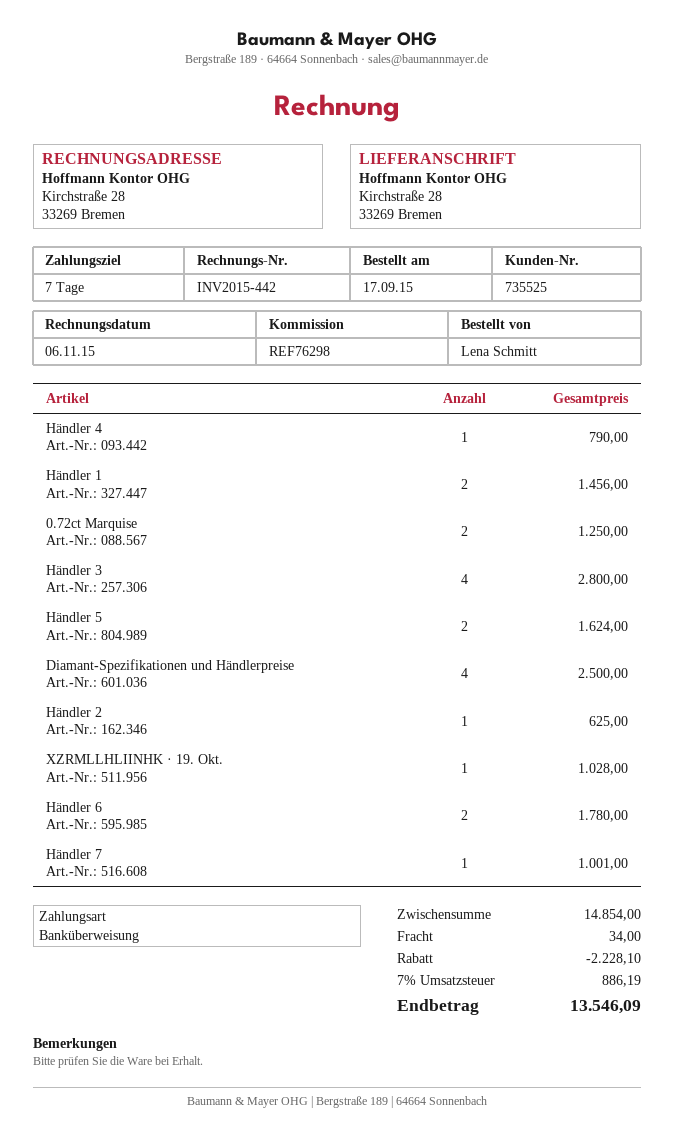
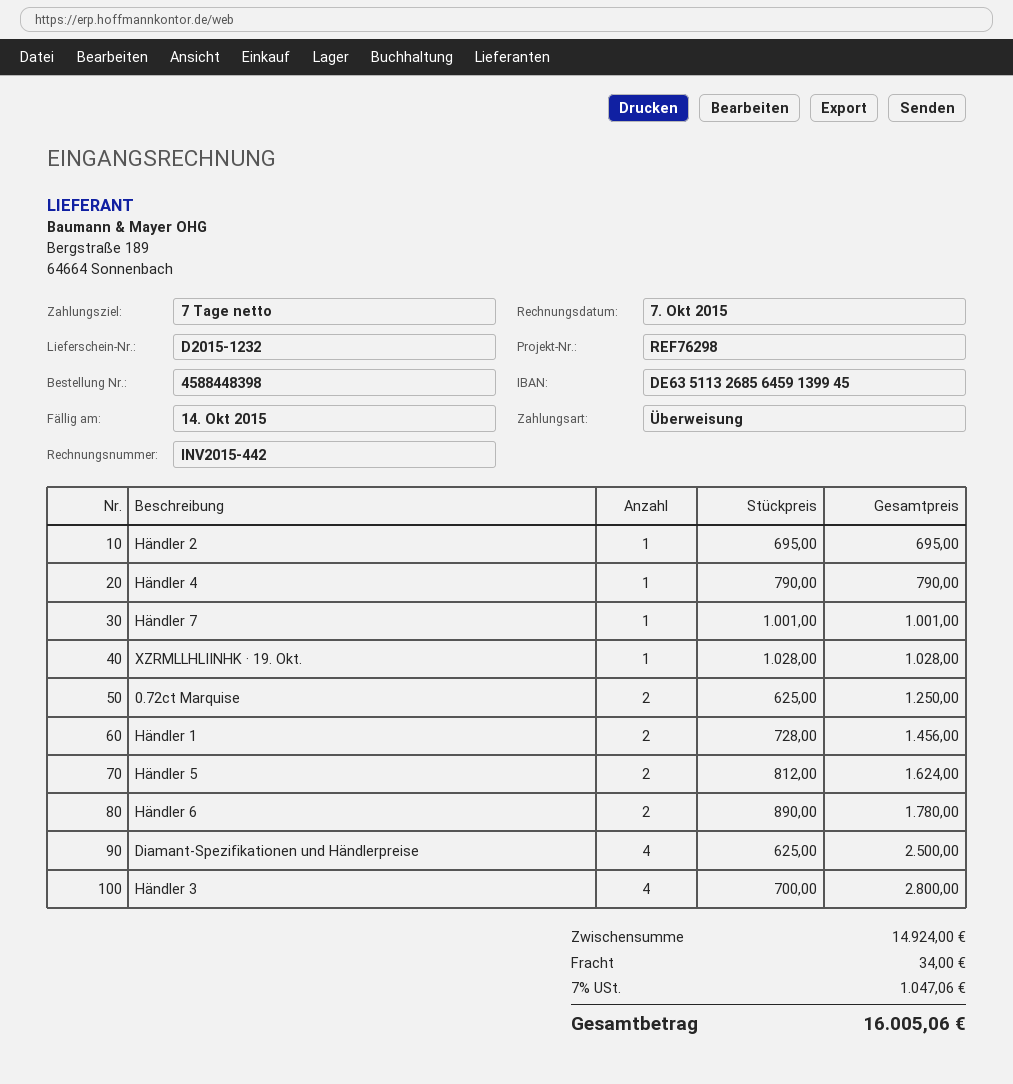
invoice date: 2015-11-06 -> 2015-10-07
Händler 2: 1 for 625.00 -> 1 for 695.00
subtotal: 14854.00 -> 14924.00
discount: 2228.10 -> none
tax: 7% = 886.19 -> 7% = 1047.06
total: 13546.09 -> 16005.06

